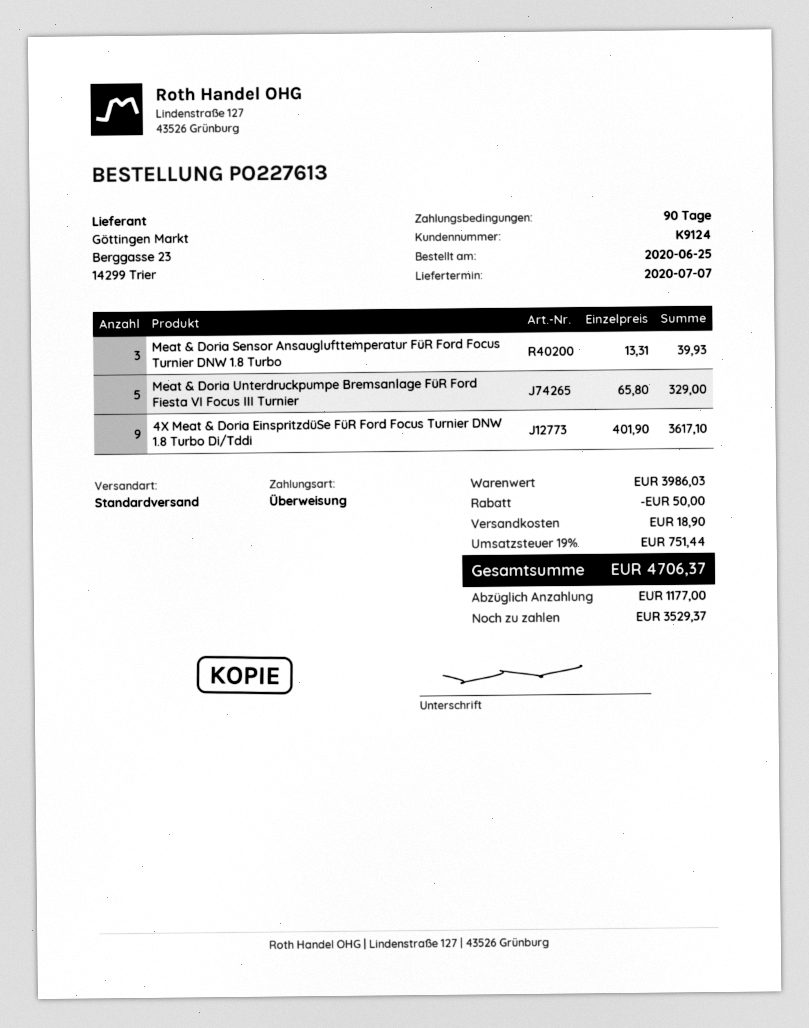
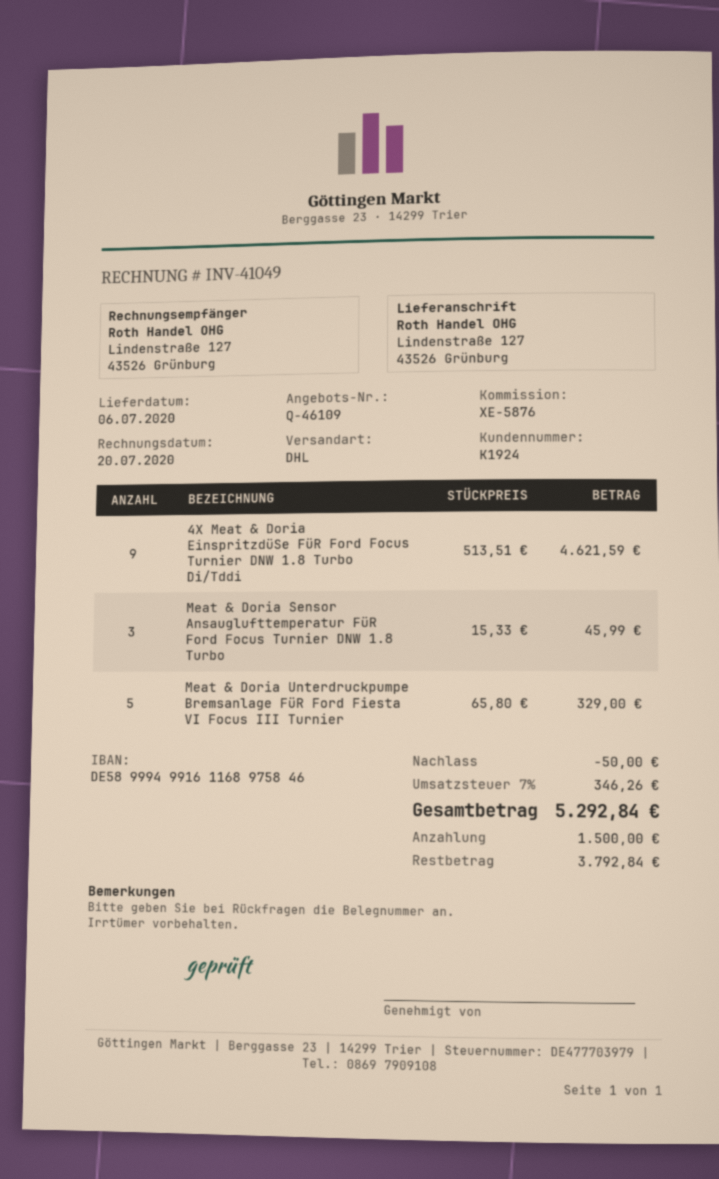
delivery date: 2020-07-07 -> 2020-07-06
customer number: K9124 -> K1924
shipping method: standard -> DHL
Meat & Doria Sensor Ansauglufttemperatur FüR Ford Focus Turnier DNW 1.8 Turbo: 3 x 13.31 = 39.93 -> 3 x 15.33 = 45.99
4X Meat & Doria EinspritzdüSe FüR Ford Focus Turnier DNW 1.8 Turbo Di/Tddi: 9 x 401.90 = 3617.10 -> 9 x 513.51 = 4621.59
shipping: 18.90 -> none
tax: 19% = 751.44 -> 7% = 346.26
total: 4706.37 -> 5292.84
deposit: 1177.00 -> 1500.00
balance: 3529.37 -> 3792.84

